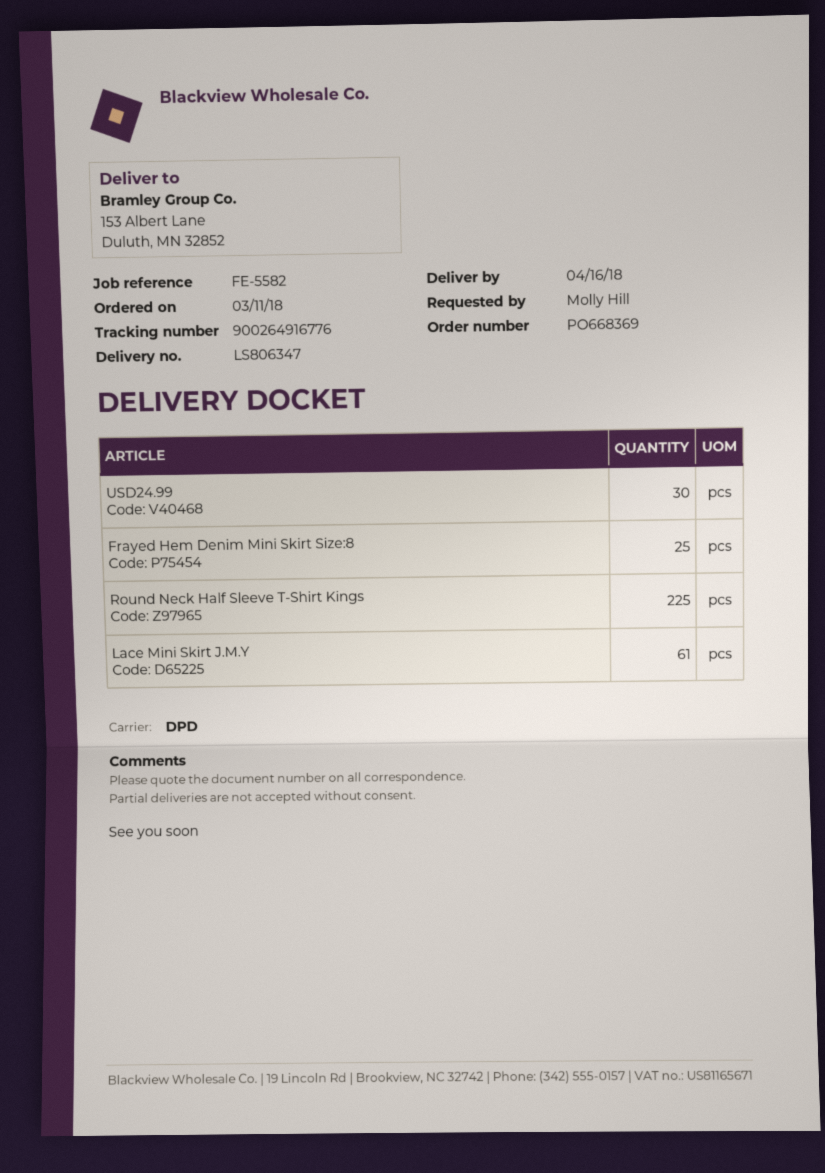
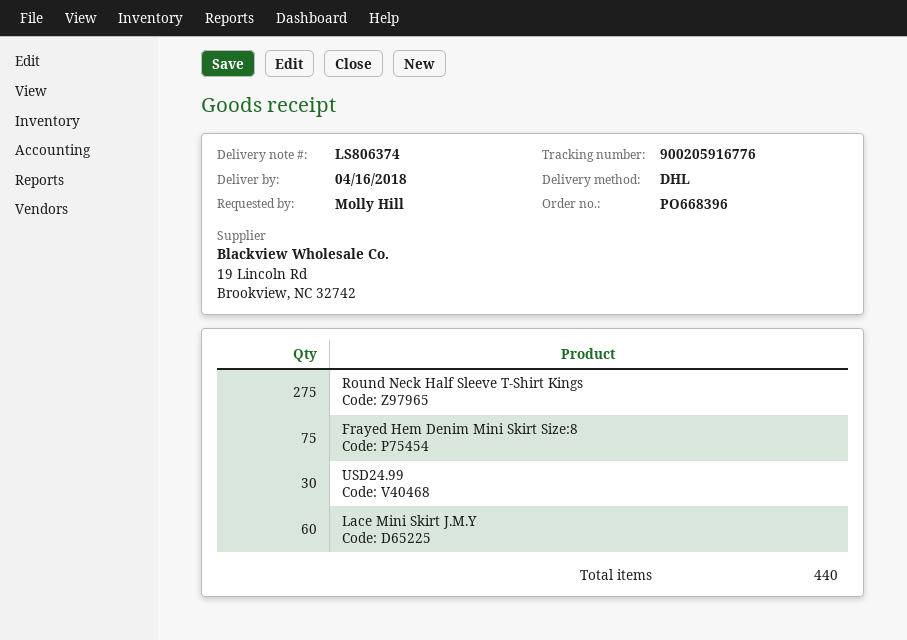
order number: PO668369 -> PO668396
delivery note number: LS806347 -> LS806374
shipping method: DPD -> DHL
tracking number: 900264916776 -> 900205916776
Frayed Hem Denim Mini Skirt Size:8: 25 -> 75
Round Neck Half Sleeve T-Shirt Kings: 225 -> 275
Lace Mini Skirt J.M.Y: 61 -> 60

